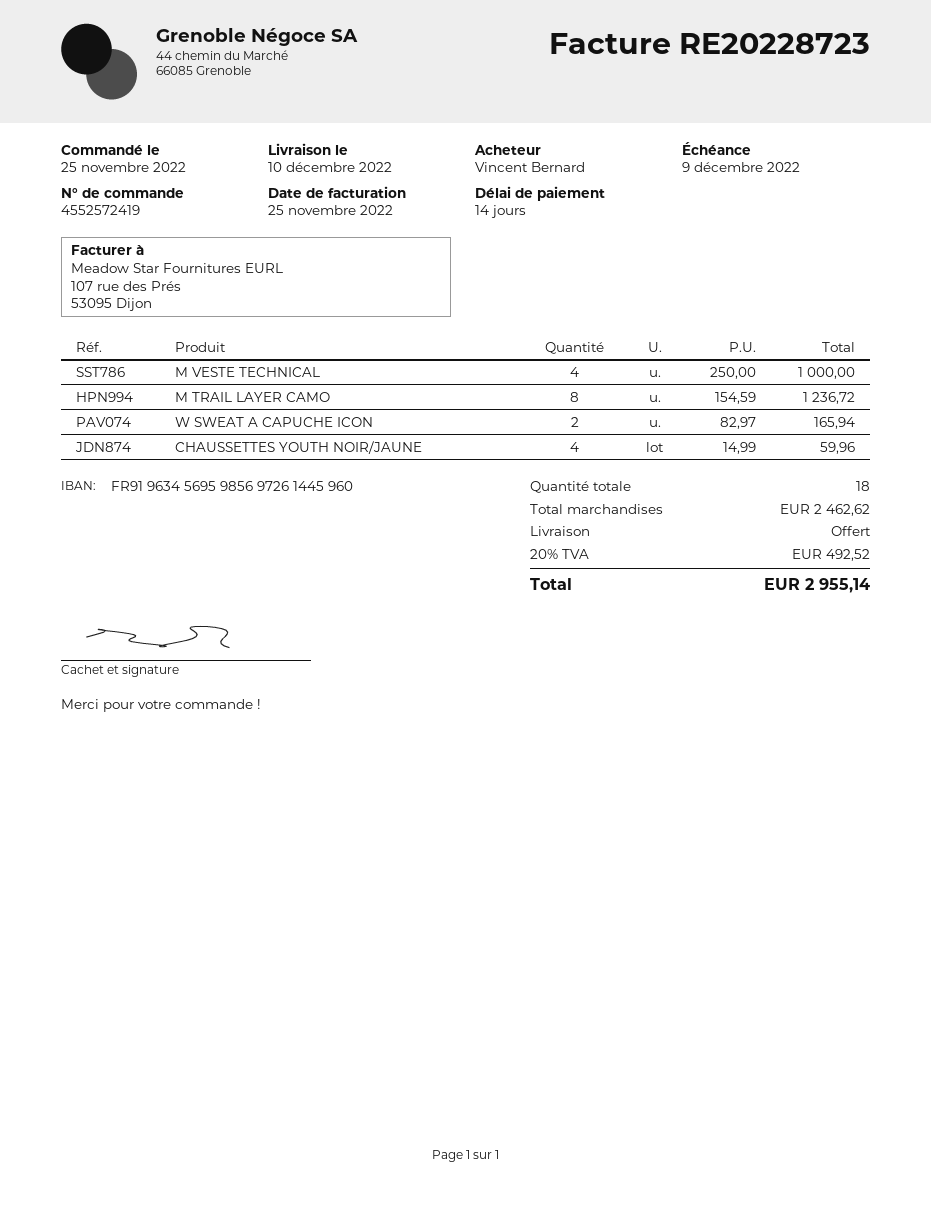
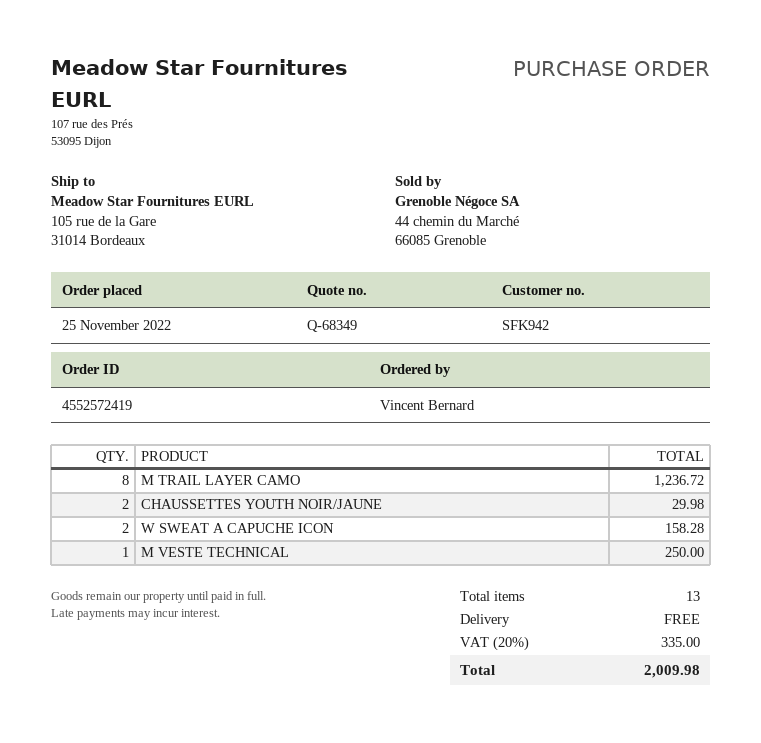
M VESTE TECHNICAL: 4 for 1000.00 -> 1 for 250.00
W SWEAT A CAPUCHE ICON: 2 for 165.94 -> 2 for 158.28
CHAUSSETTES YOUTH NOIR/JAUNE: 4 for 59.96 -> 2 for 29.98
total quantity: 18 -> 13
tax: 20% = 492.52 -> 20% = 335.00
total: 2955.14 -> 2009.98

